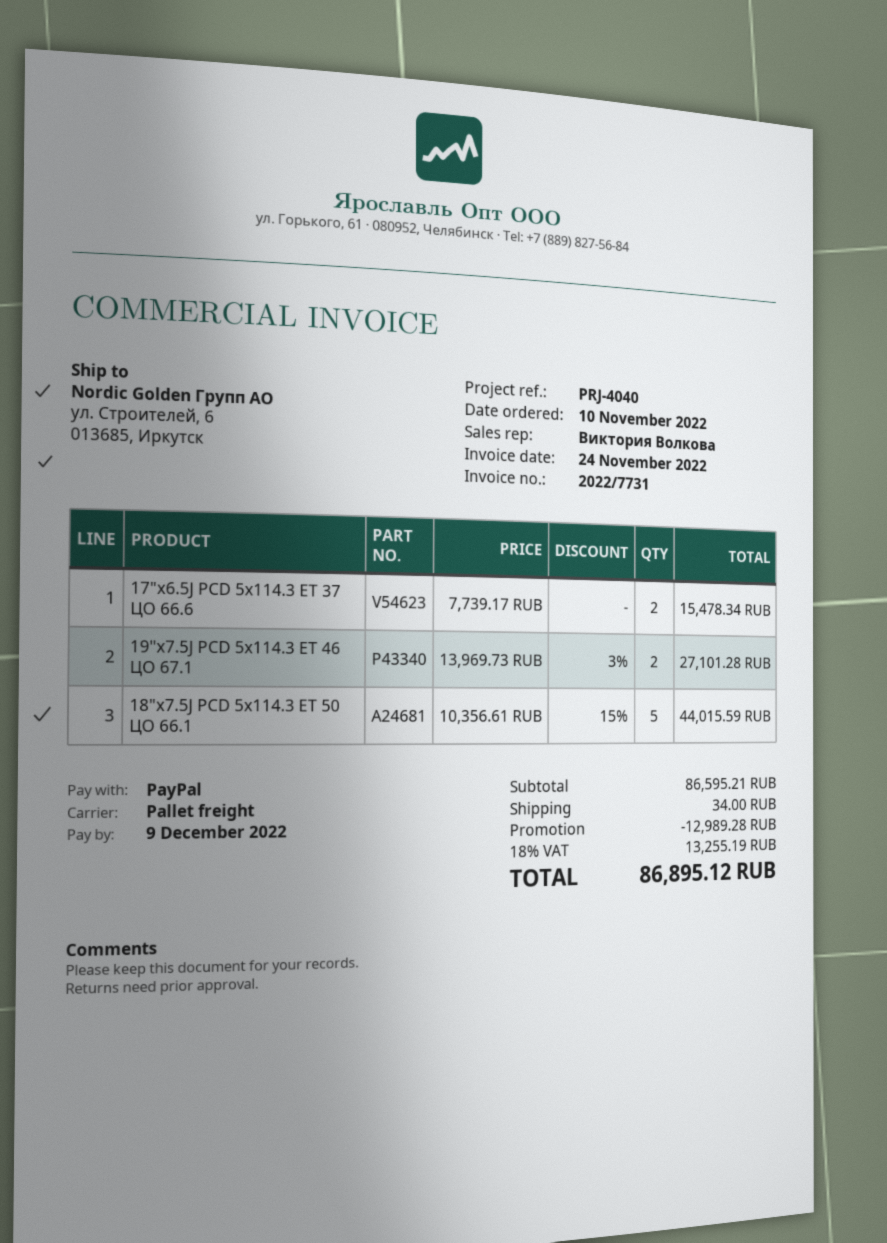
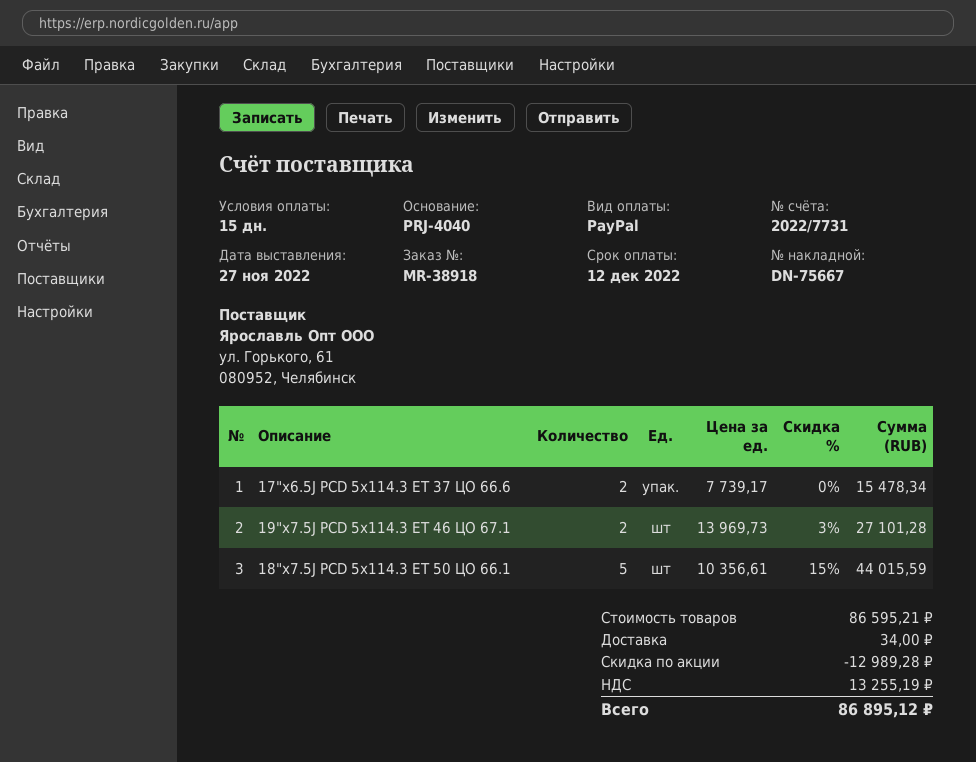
invoice date: 2022-11-24 -> 2022-11-27
due date: 2022-12-09 -> 2022-12-12

